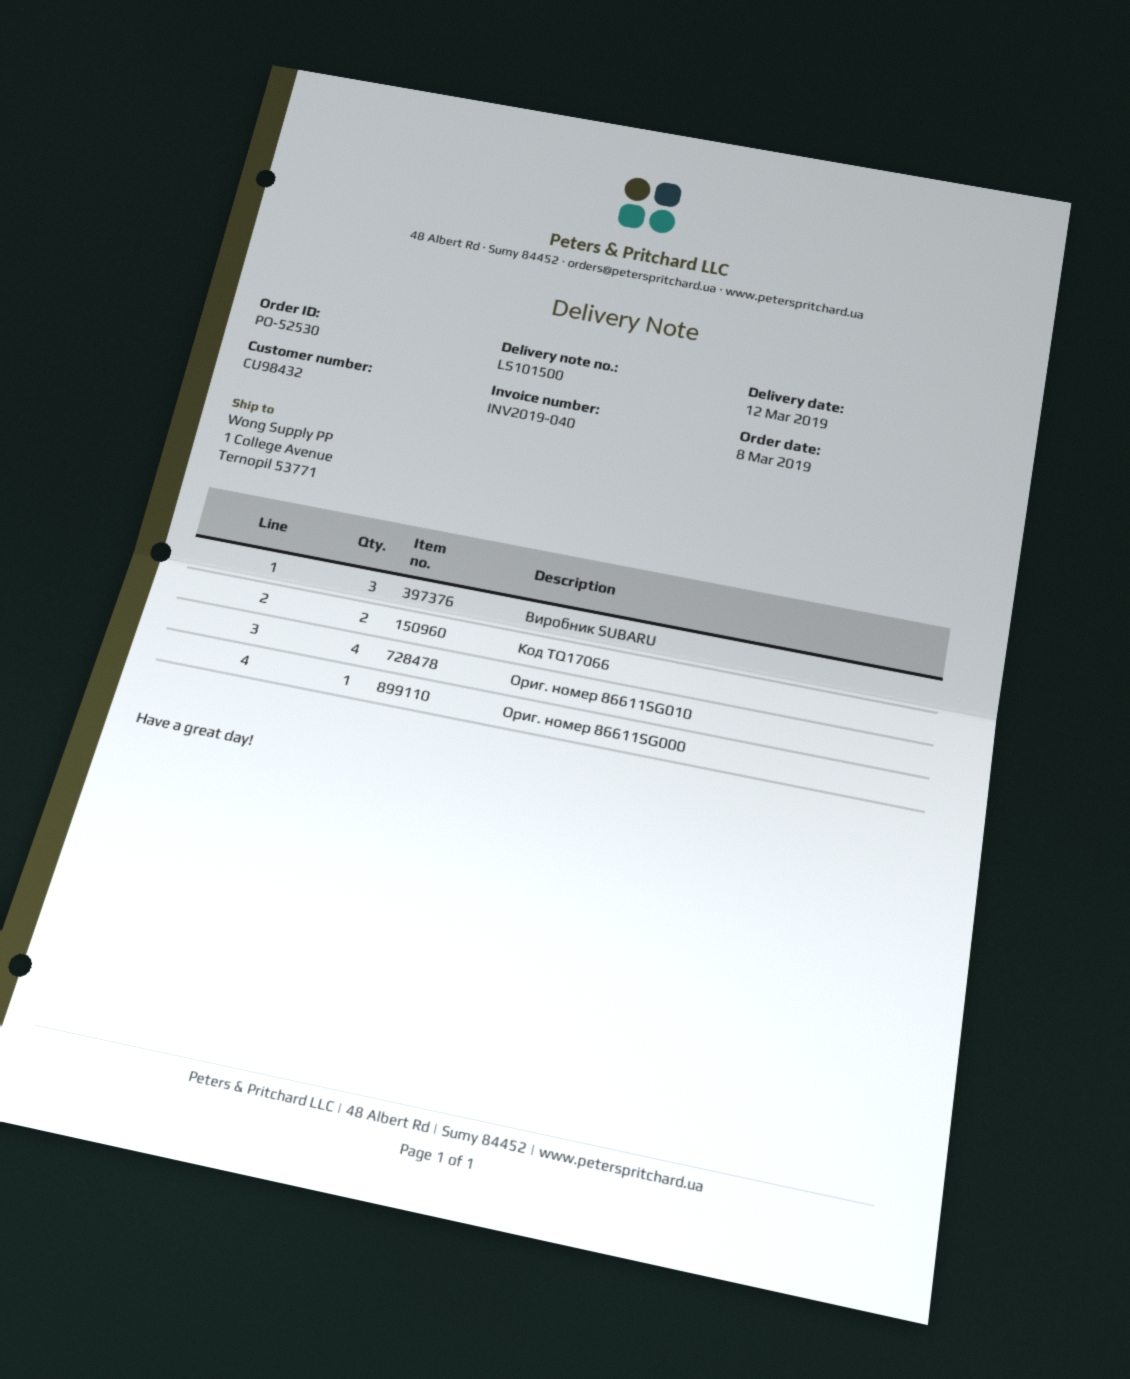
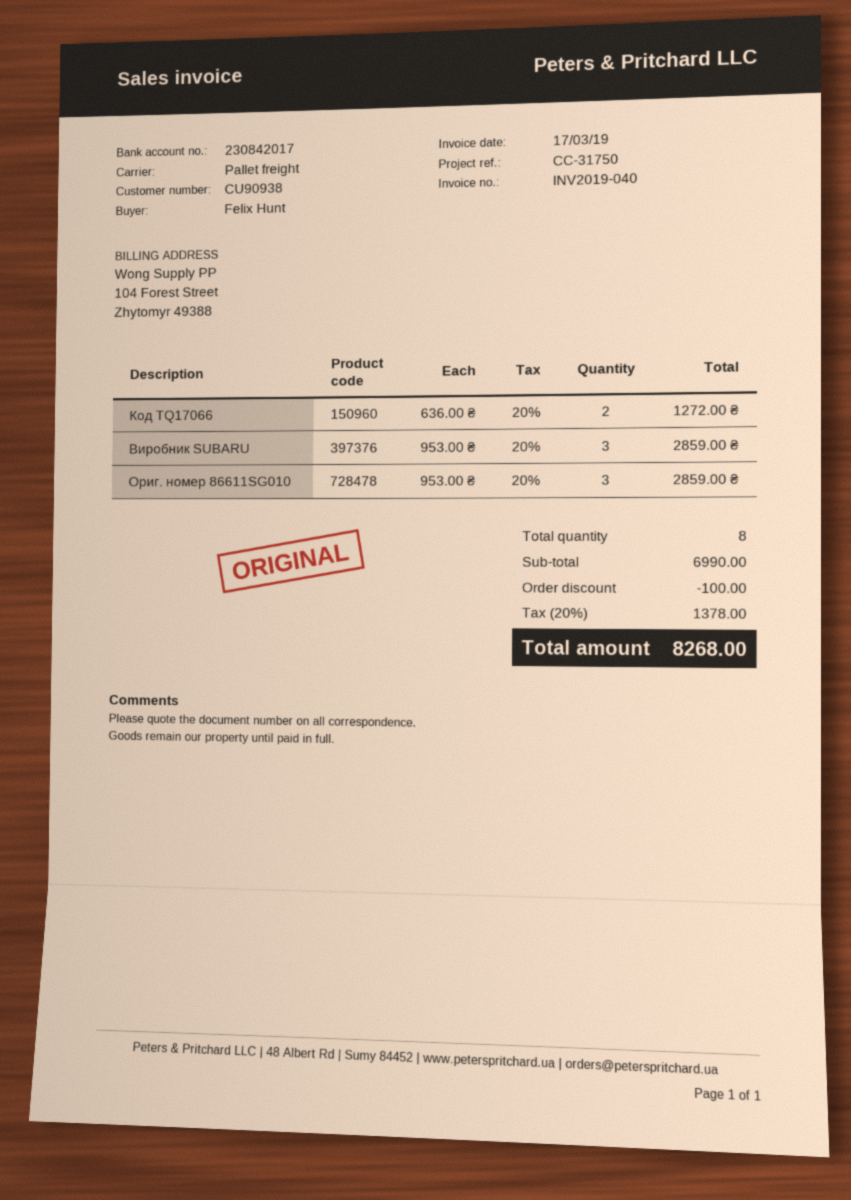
customer number: CU98432 -> CU90938
Ориг. номер 86611SG010: 4 -> 3
Ориг. номер 86611SG000: 1 -> none

